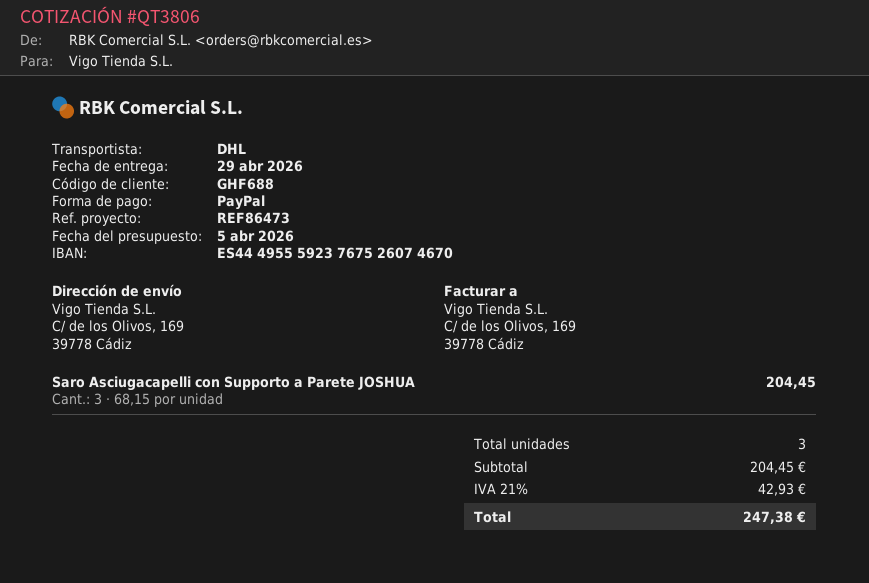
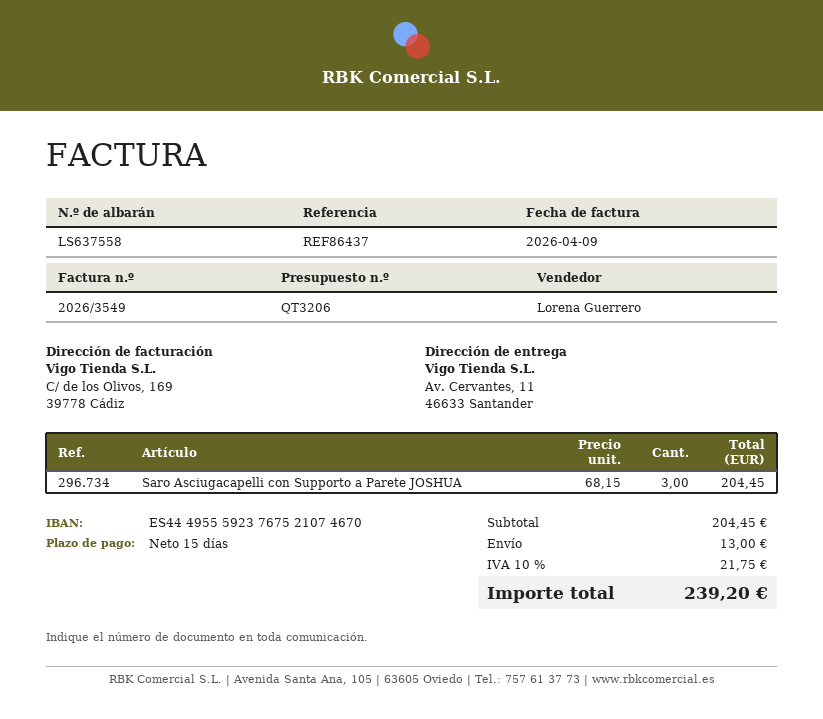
quote number: QT3806 -> QT3206
reference: REF86473 -> REF86437
bank account: ES4449555923767526074670 -> ES4449555923767521074670
ship to: C/ de los Olivos, 169, 39778 Cádiz -> Av. Cervantes, 11, 46633 Santander
shipping: none -> 13.00
tax: 21% = 42.93 -> 10% = 21.75
total: 247.38 -> 239.20

